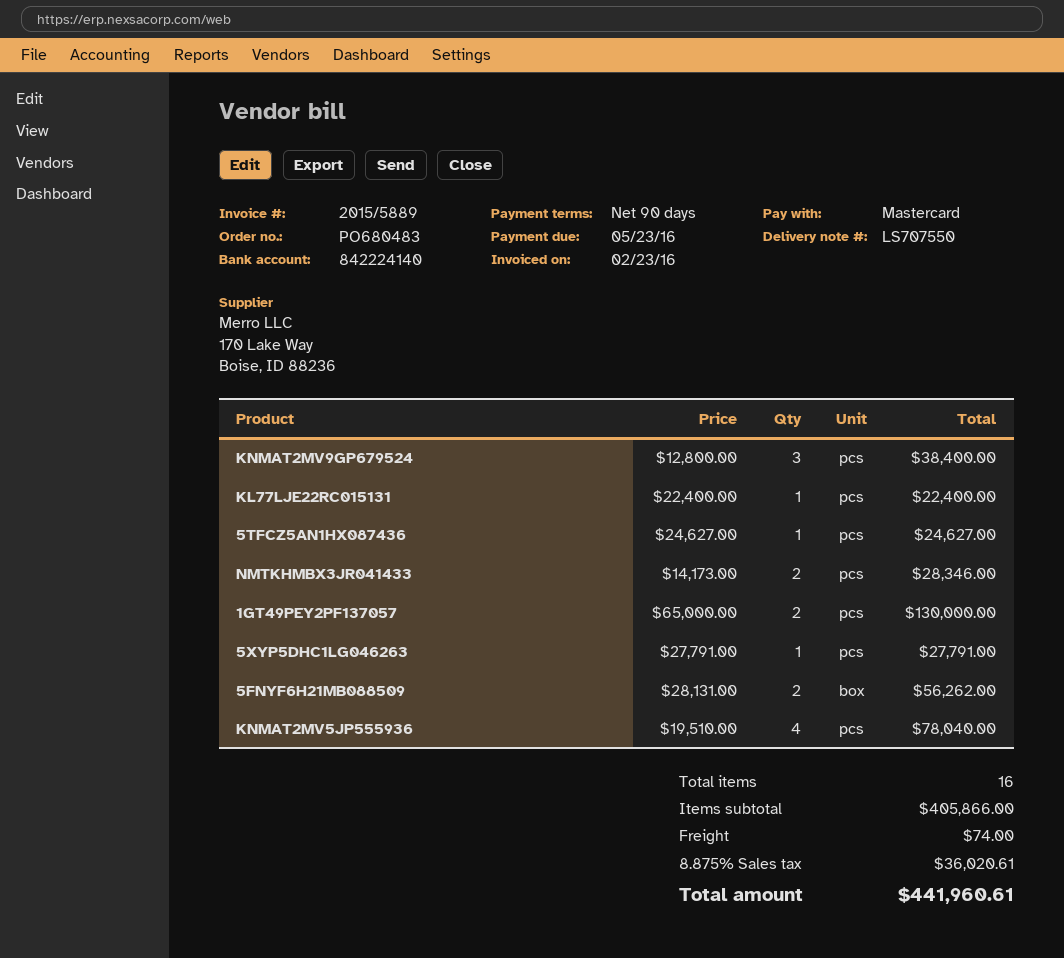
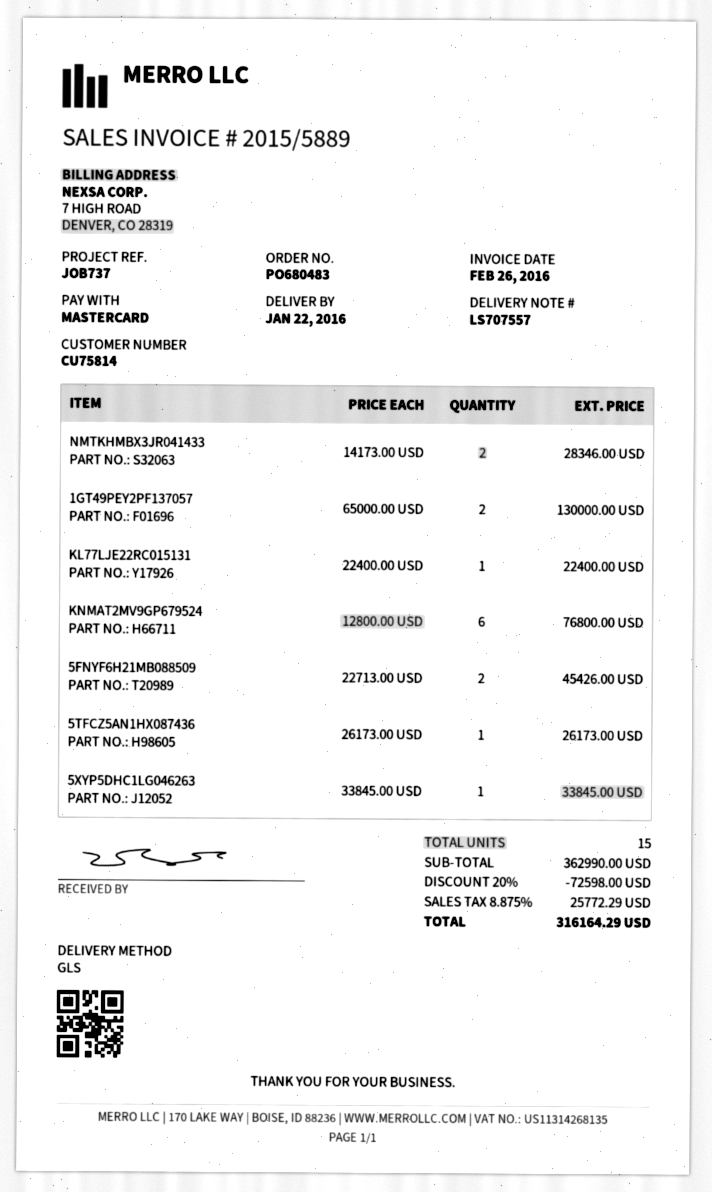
delivery note number: LS707550 -> LS707557
invoice date: 2016-02-23 -> 2016-02-26
KNMAT2MV9GP679524: 3 x 12800.00 = 38400.00 -> 6 x 12800.00 = 76800.00
5TFCZ5AN1HX087436: 1 x 24627.00 = 24627.00 -> 1 x 26173.00 = 26173.00
5XYP5DHC1LG046263: 1 x 27791.00 = 27791.00 -> 1 x 33845.00 = 33845.00
5FNYF6H21MB088509: 2 x 28131.00 = 56262.00 -> 2 x 22713.00 = 45426.00
KNMAT2MV5JP555936: 4 x 19510.00 = 78040.00 -> none
total quantity: 16 -> 15
subtotal: 405866.00 -> 362990.00
discount: none -> 20% = 72598.00
shipping: 74.00 -> none
tax: 8.875% = 36020.61 -> 8.875% = 25772.29
total: 441960.61 -> 316164.29

